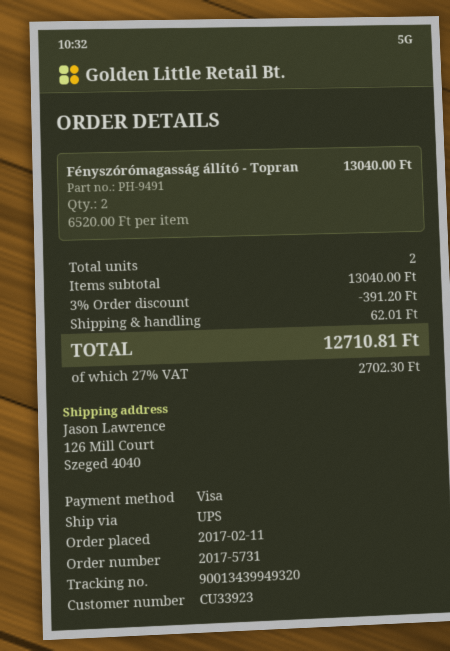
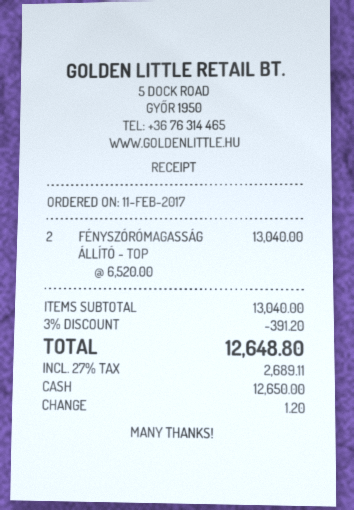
payment method: Visa -> cash
shipping: 62.01 -> none
tax: 27% = 2702.30 -> 27% = 2689.11
total: 12710.81 -> 12648.80

